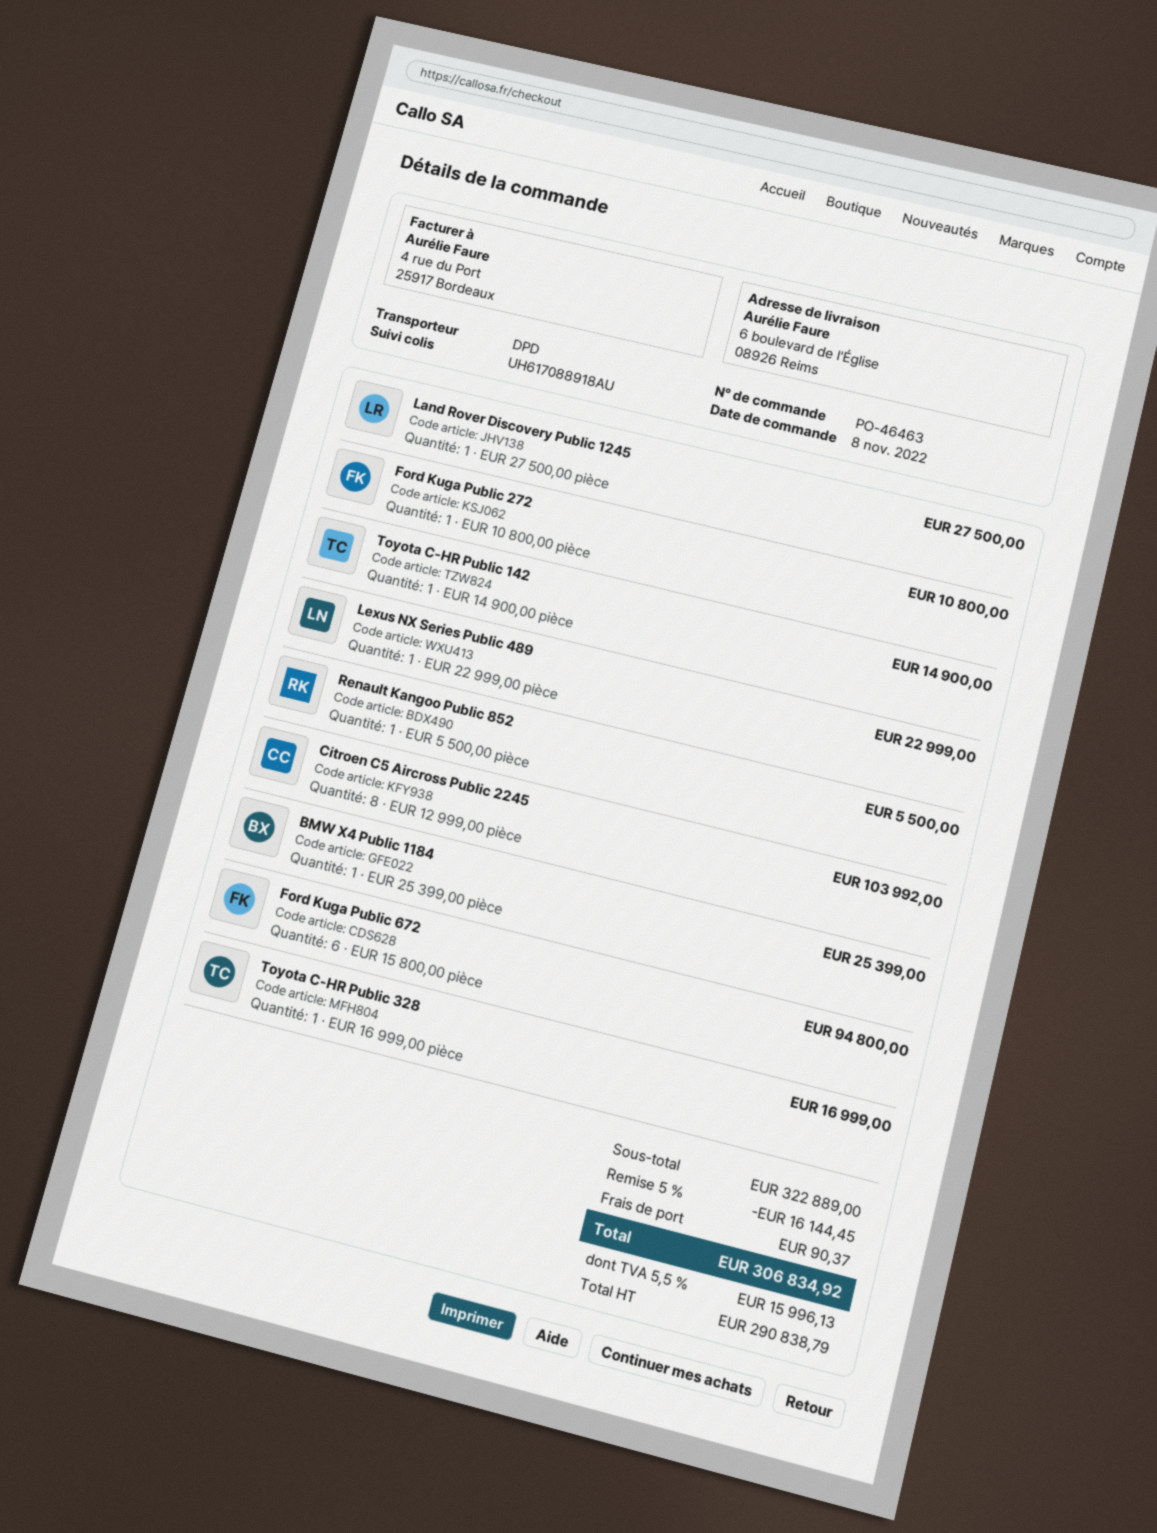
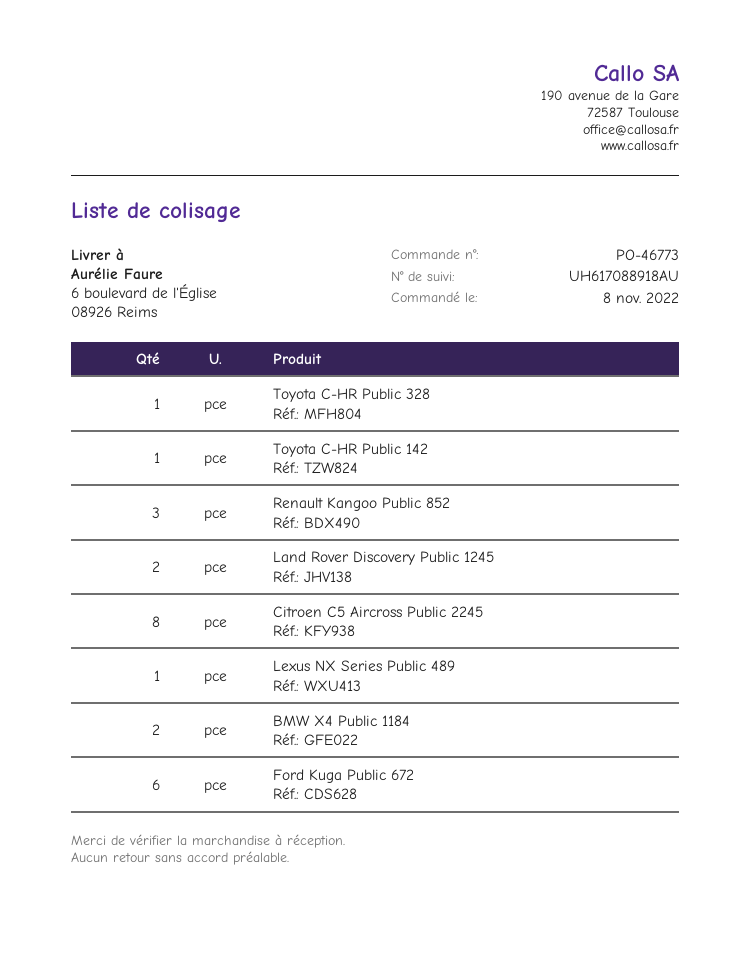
order number: PO-46463 -> PO-46773
Land Rover Discovery Public 1245: 1 -> 2
Ford Kuga Public 272: 1 -> none
Renault Kangoo Public 852: 1 -> 3
BMW X4 Public 1184: 1 -> 2

